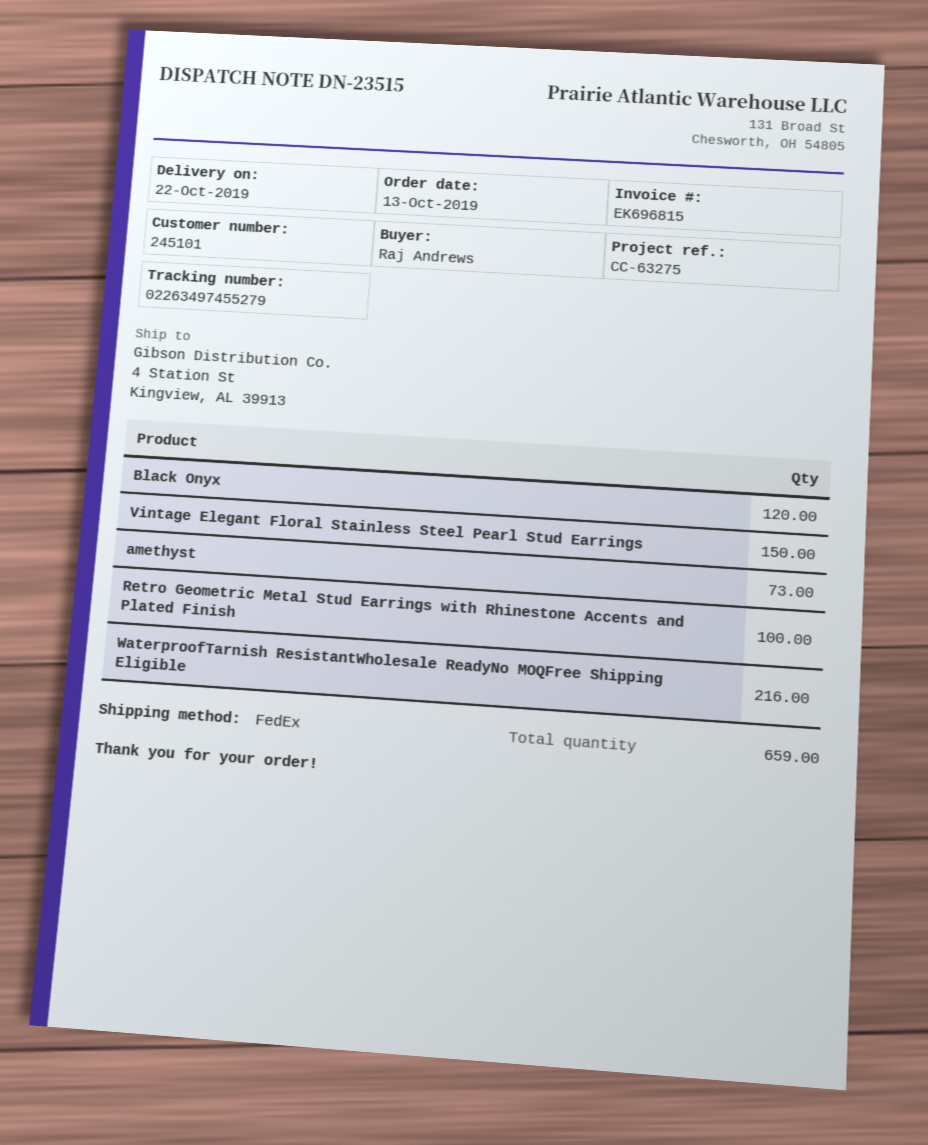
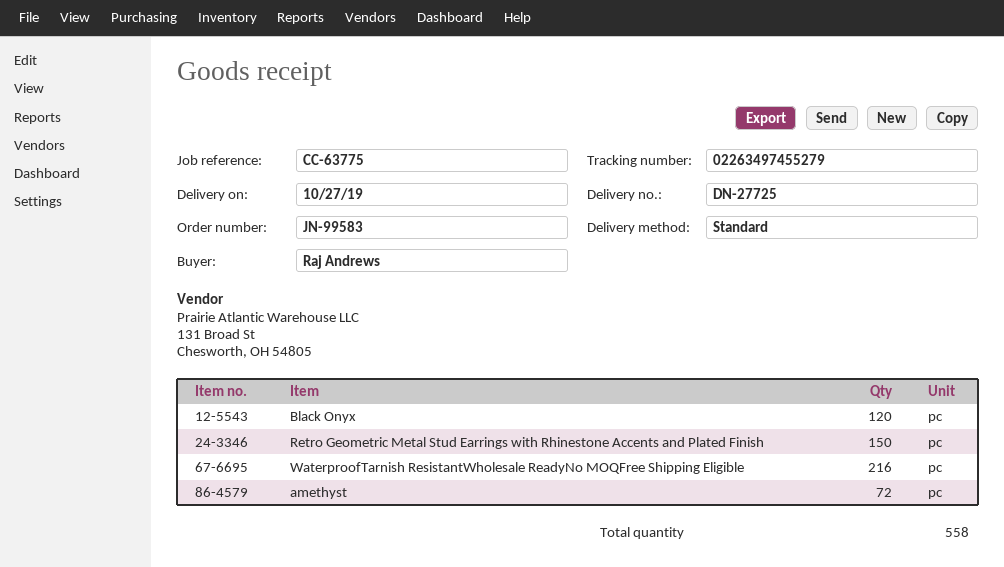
delivery note number: DN-23515 -> DN-27725
delivery date: 2019-10-22 -> 2019-10-27
reference: CC-63275 -> CC-63775
shipping method: FedEx -> standard
Vintage Elegant Floral Stainless Steel Pearl Stud Earrings: 150 -> none
amethyst: 73 -> 72
Retro Geometric Metal Stud Earrings with Rhinestone Accents and Plated Finish: 100 -> 150
total quantity: 659 -> 558

